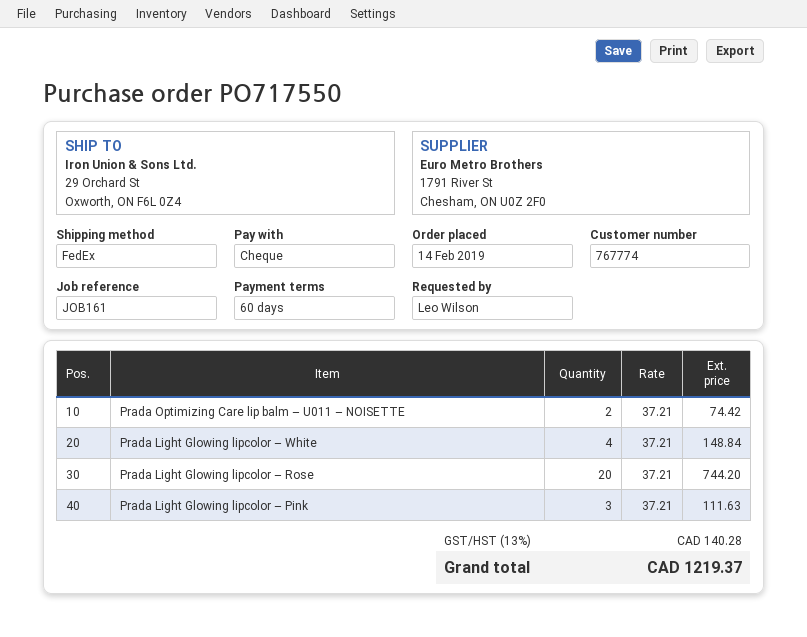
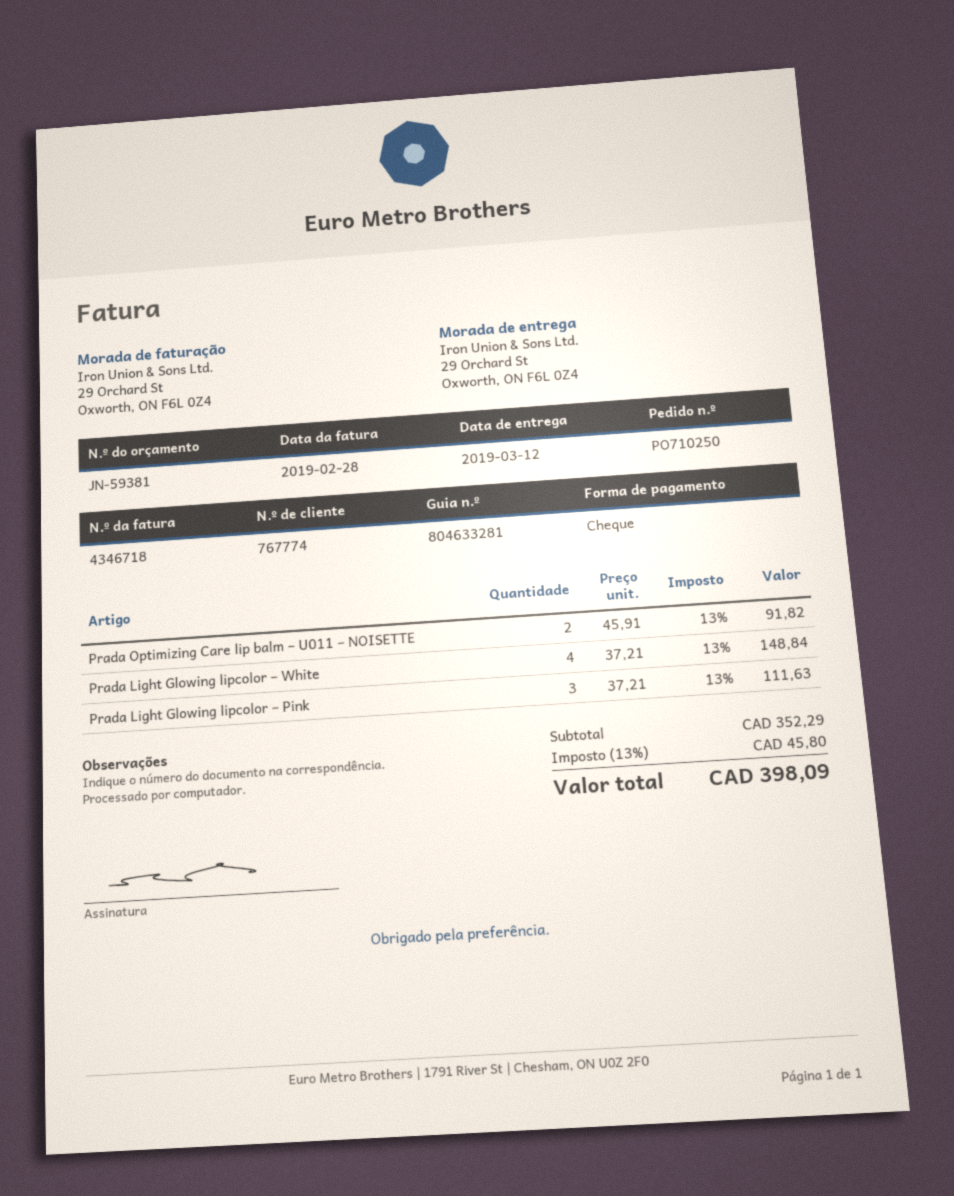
order number: PO717550 -> PO710250
Prada Optimizing Care lip balm – U011 – NOISETTE: 2 x 37.21 = 74.42 -> 2 x 45.91 = 91.82
Prada Light Glowing lipcolor – Rose: 20 x 37.21 = 744.20 -> none
tax: 13% = 140.28 -> 13% = 45.80
total: 1219.37 -> 398.09

